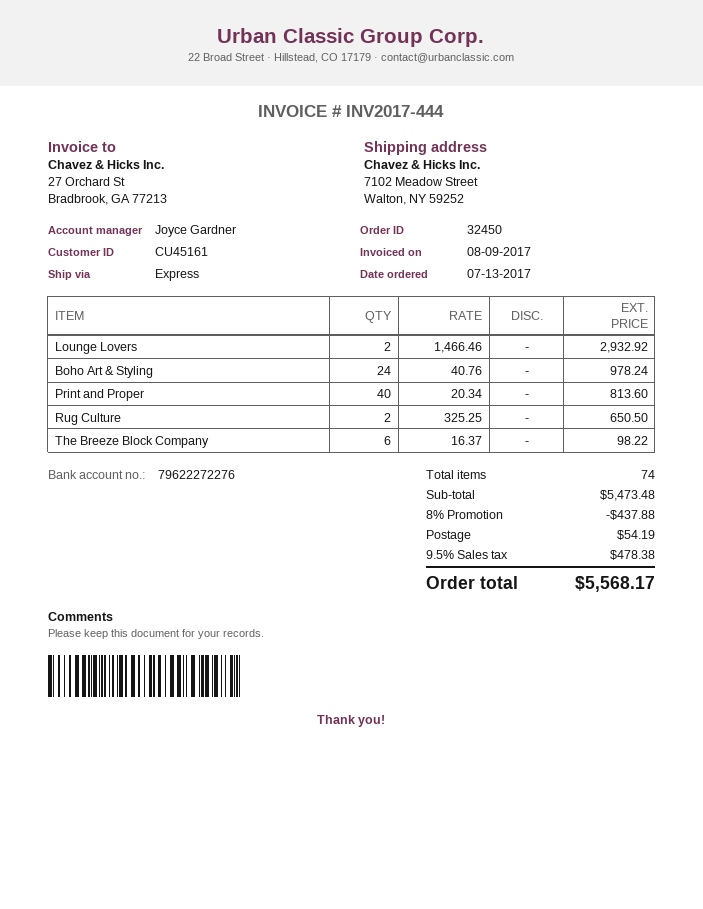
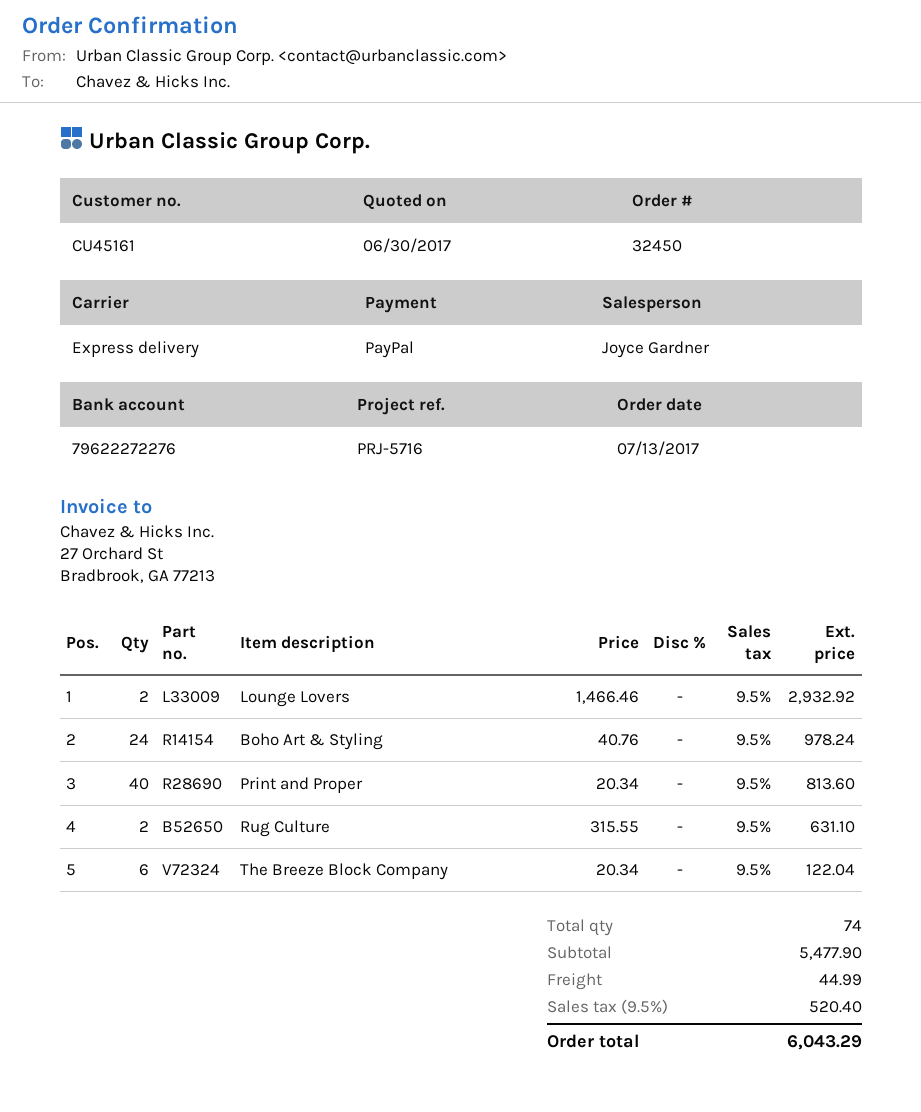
Rug Culture: 2 x 325.25 = 650.50 -> 2 x 315.55 = 631.10
The Breeze Block Company: 6 x 16.37 = 98.22 -> 6 x 20.34 = 122.04
subtotal: 5473.48 -> 5477.90
discount: 8% = 437.88 -> none
shipping: 54.19 -> 44.99
tax: 9.5% = 478.38 -> 9.5% = 520.40
total: 5568.17 -> 6043.29

